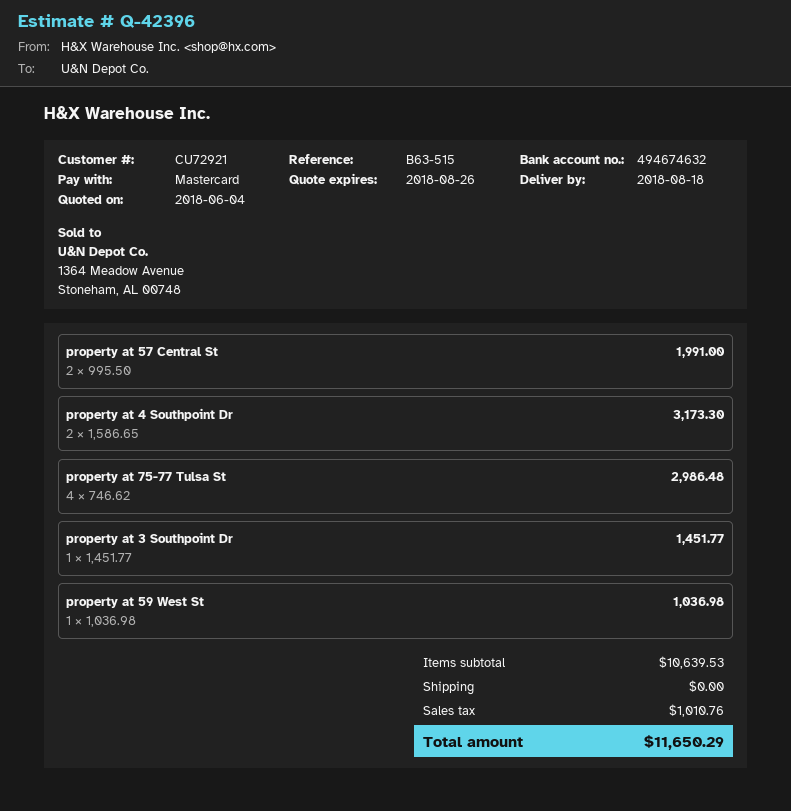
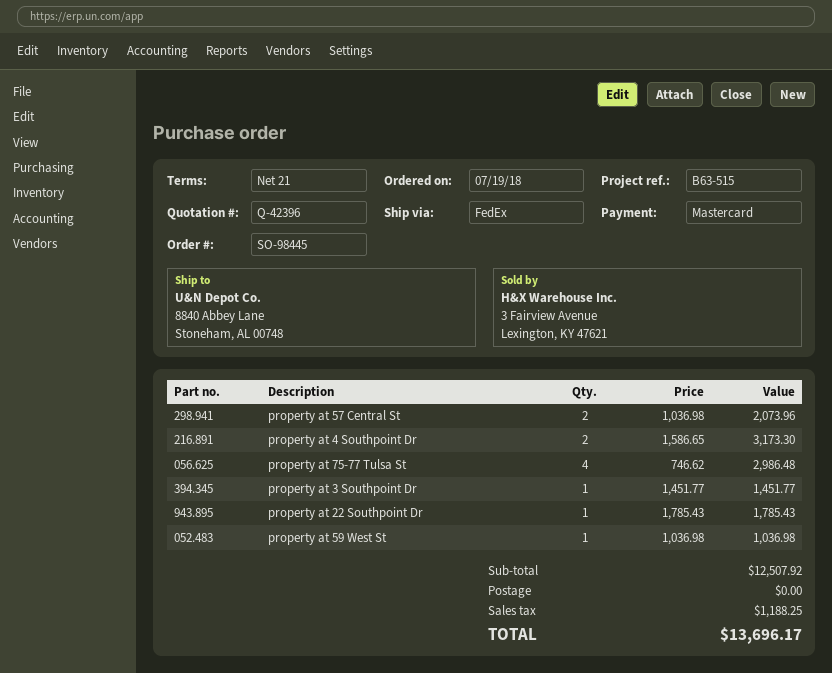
property at 57 Central St: 2 x 995.50 = 1991.00 -> 2 x 1036.98 = 2073.96
property at 22 Southpoint Dr: none -> 1 x 1785.43 = 1785.43
subtotal: 10639.53 -> 12507.92
tax: 1010.76 -> 1188.25
total: 11650.29 -> 13696.17

